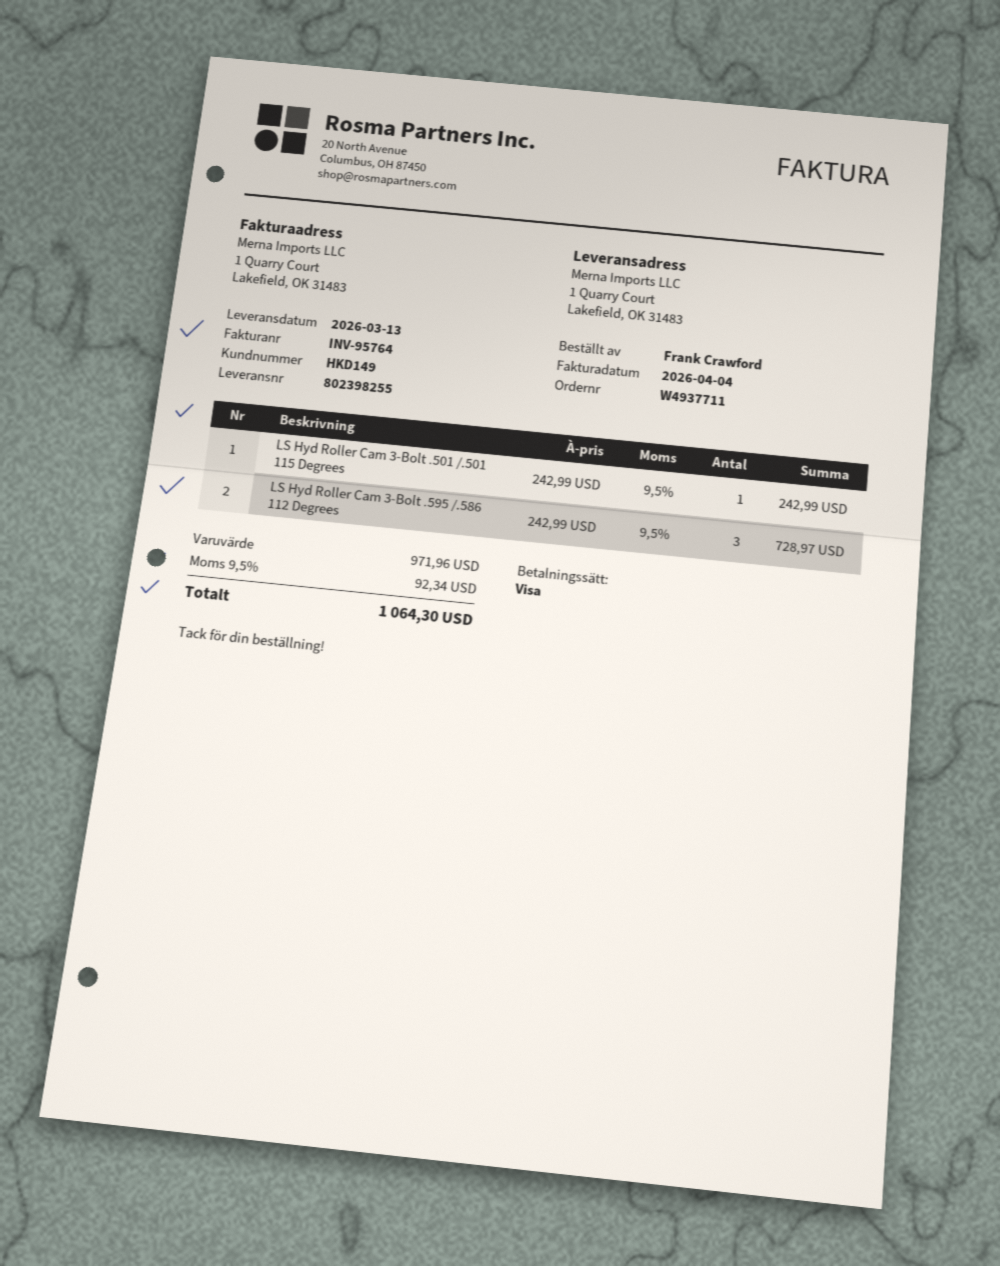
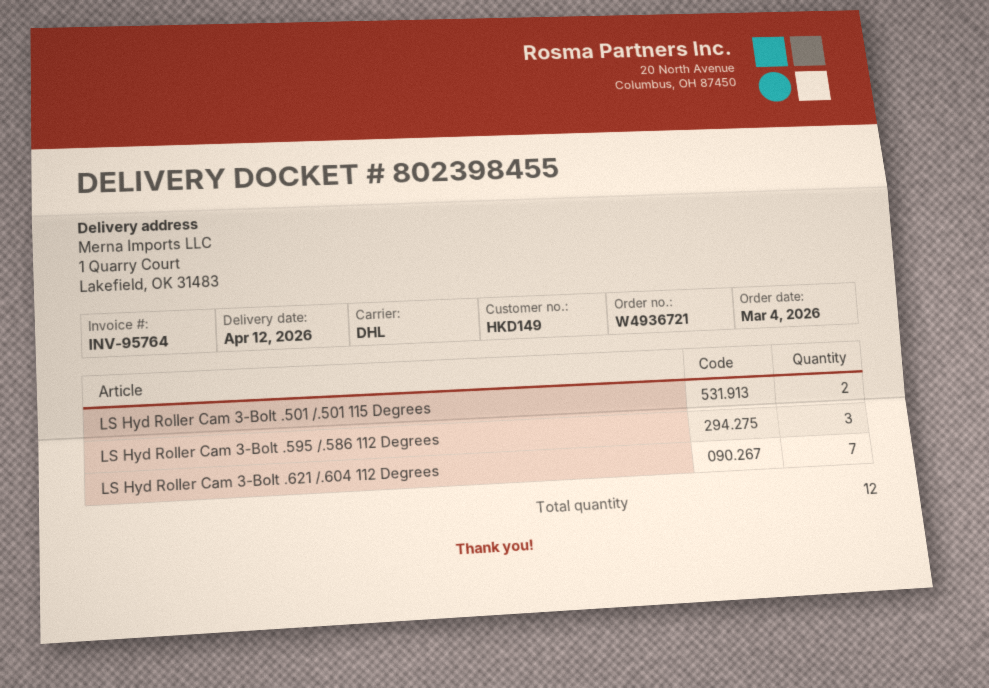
order number: W4937711 -> W4936721
delivery note number: 802398255 -> 802398455
delivery date: 2026-03-13 -> 2026-04-12
LS Hyd Roller Cam 3-Bolt .501 /.501 115 Degrees: 1 -> 2
LS Hyd Roller Cam 3-Bolt .621 /.604 112 Degrees: none -> 7

